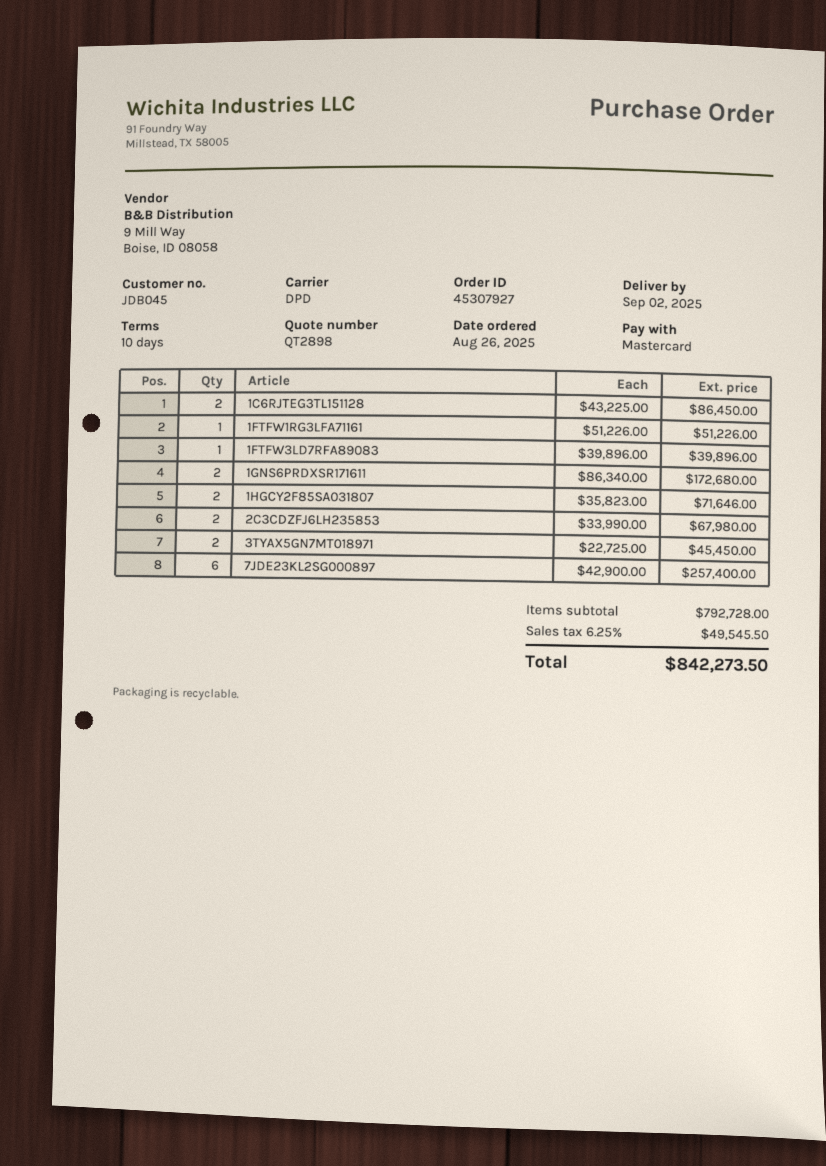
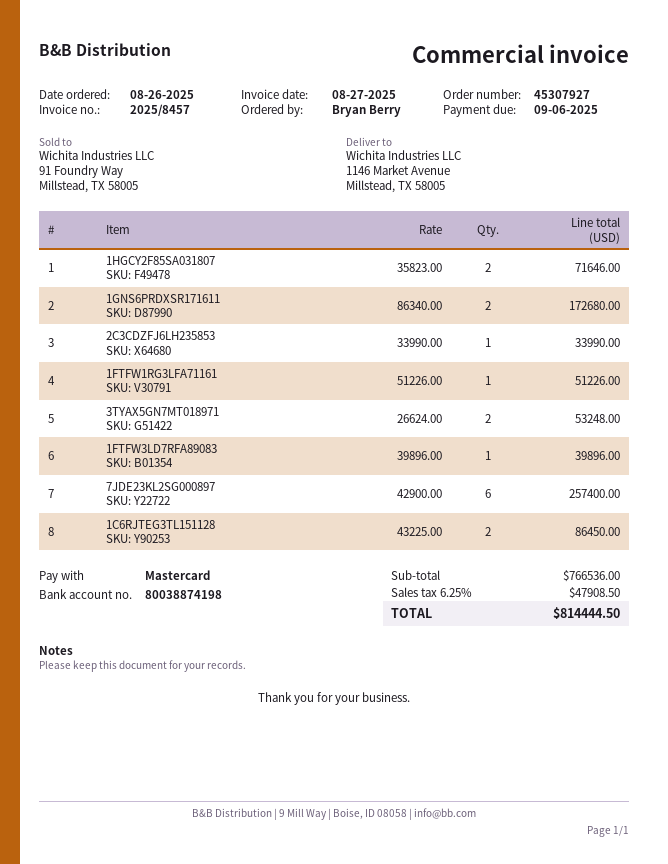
2C3CDZFJ6LH235853: 2 x 33990.00 = 67980.00 -> 1 x 33990.00 = 33990.00
3TYAX5GN7MT018971: 2 x 22725.00 = 45450.00 -> 2 x 26624.00 = 53248.00
subtotal: 792728.00 -> 766536.00
tax: 6.25% = 49545.50 -> 6.25% = 47908.50
total: 842273.50 -> 814444.50

